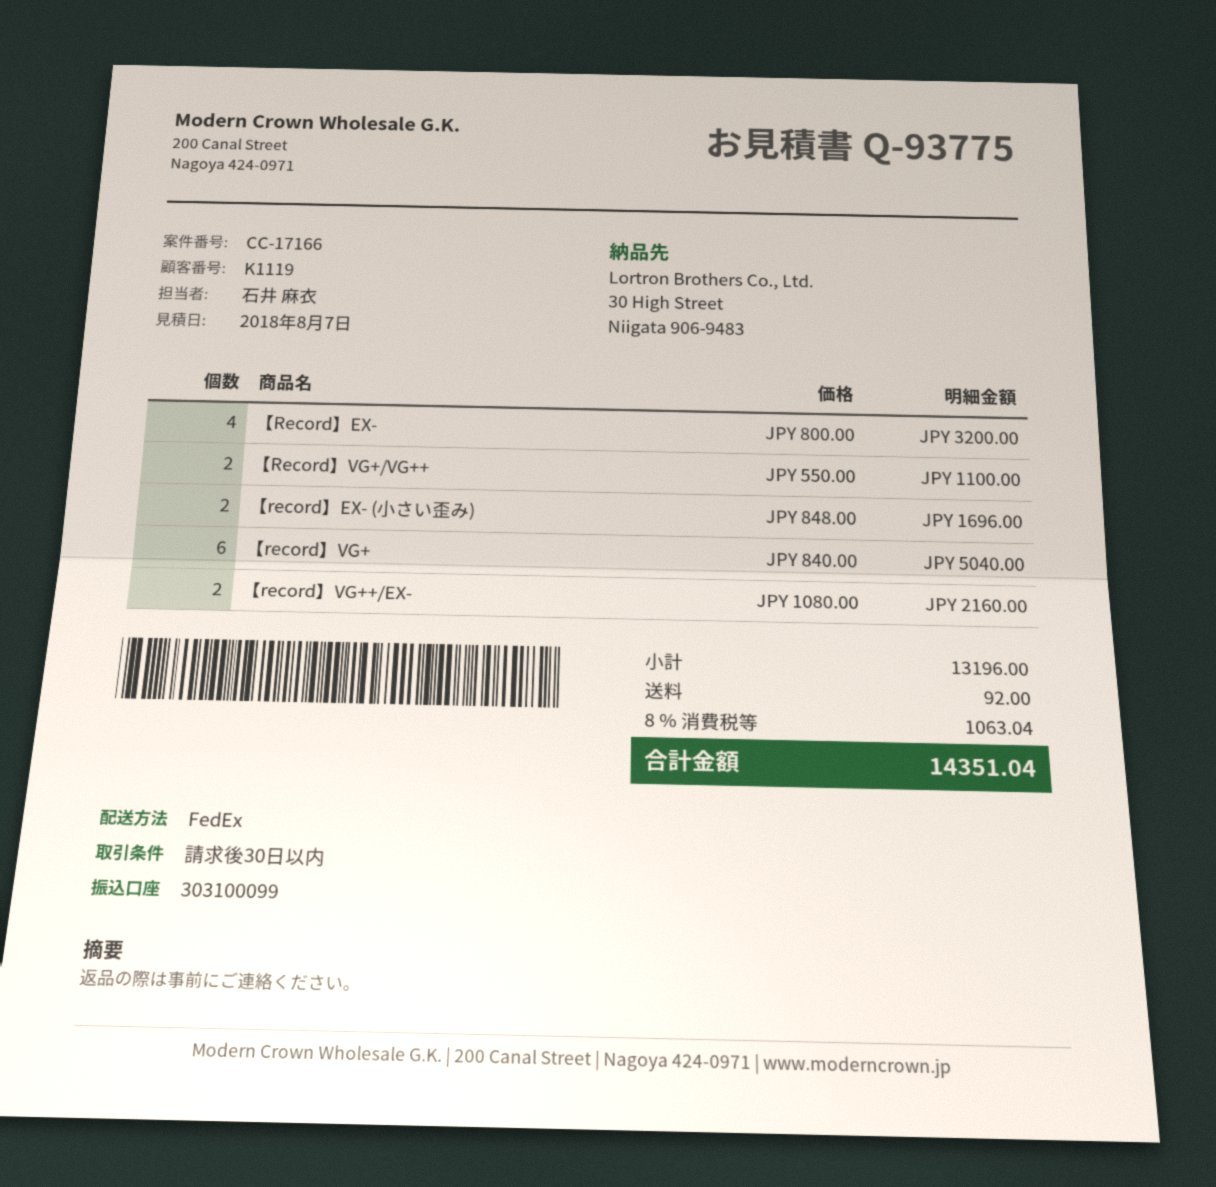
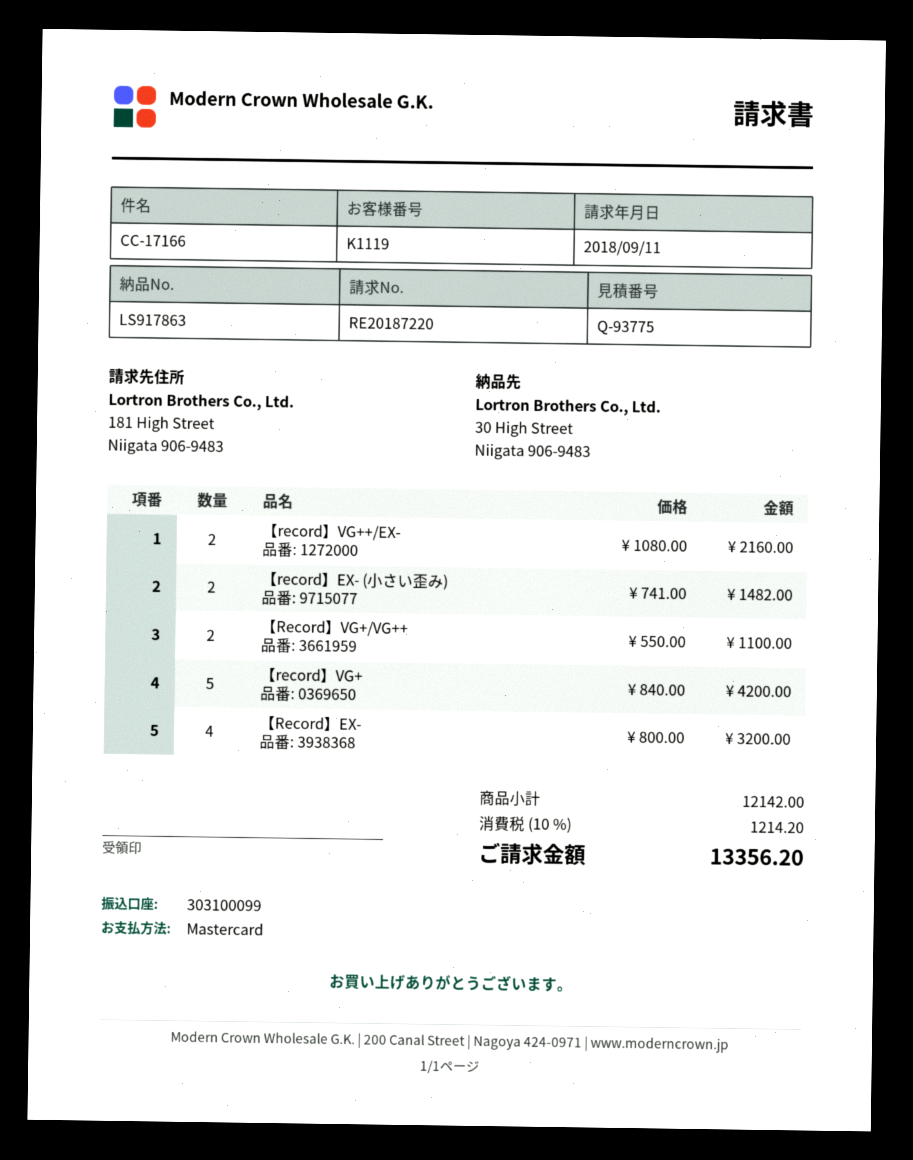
【record】EX- (小さい歪み): 2 x 848.00 = 1696.00 -> 2 x 741.00 = 1482.00
【record】VG+: 6 x 840.00 = 5040.00 -> 5 x 840.00 = 4200.00
subtotal: 13196.00 -> 12142.00
shipping: 92.00 -> none
tax: 8% = 1063.04 -> 10% = 1214.20
total: 14351.04 -> 13356.20

